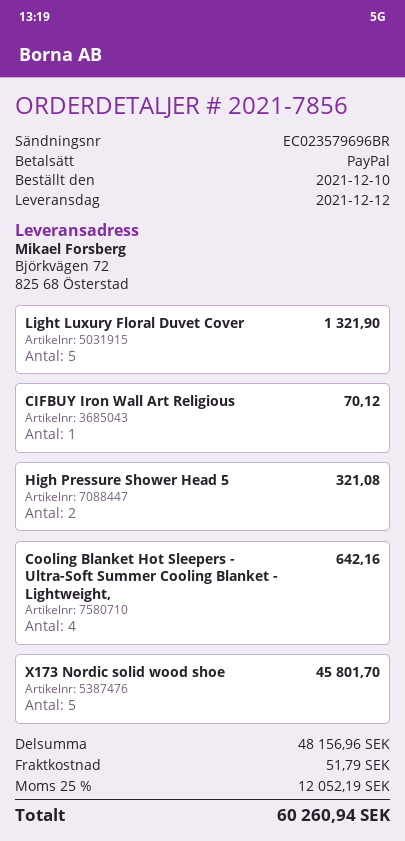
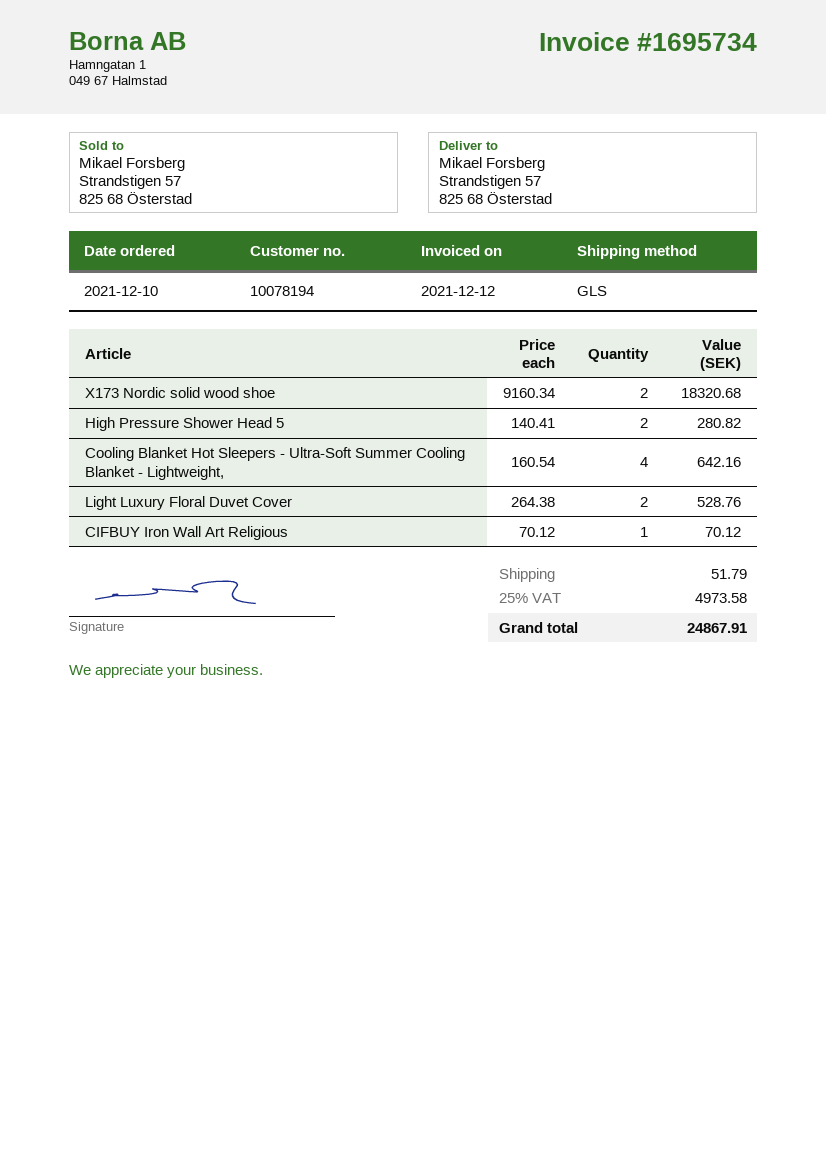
ship to: Björkvägen 72, 825 68 Österstad -> Strandstigen 57, 825 68 Österstad
Light Luxury Floral Duvet Cover: 5 for 1321.90 -> 2 for 528.76
High Pressure Shower Head 5: 2 for 321.08 -> 2 for 280.82
X173 Nordic solid wood shoe: 5 for 45801.70 -> 2 for 18320.68
tax: 25% = 12052.19 -> 25% = 4973.58
total: 60260.94 -> 24867.91

